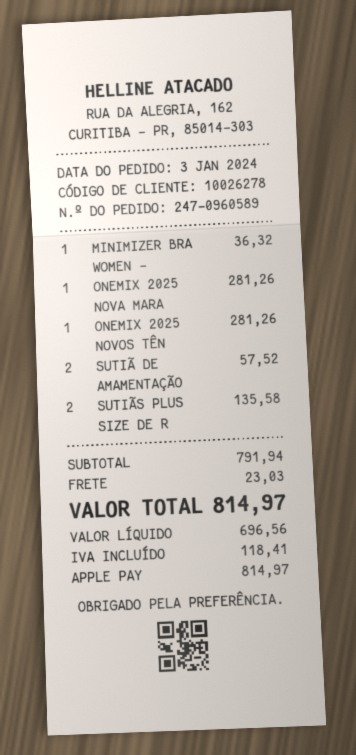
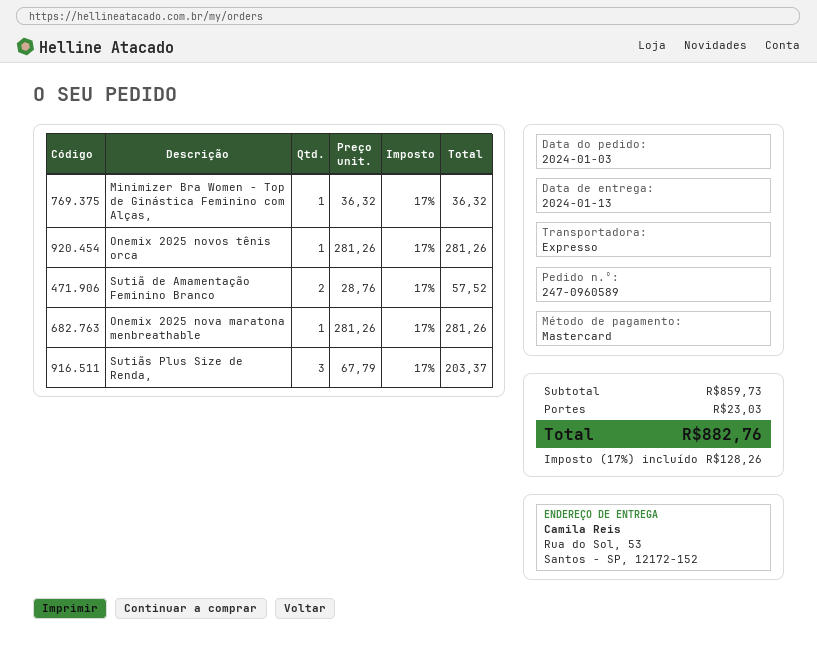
payment method: Apple Pay -> Mastercard
SUTIÃS PLUS SIZE DE R: 2 for 135.58 -> 3 for 203.37
subtotal: 791.94 -> 859.73
tax: 118.41 -> 128.26
total: 814.97 -> 882.76

